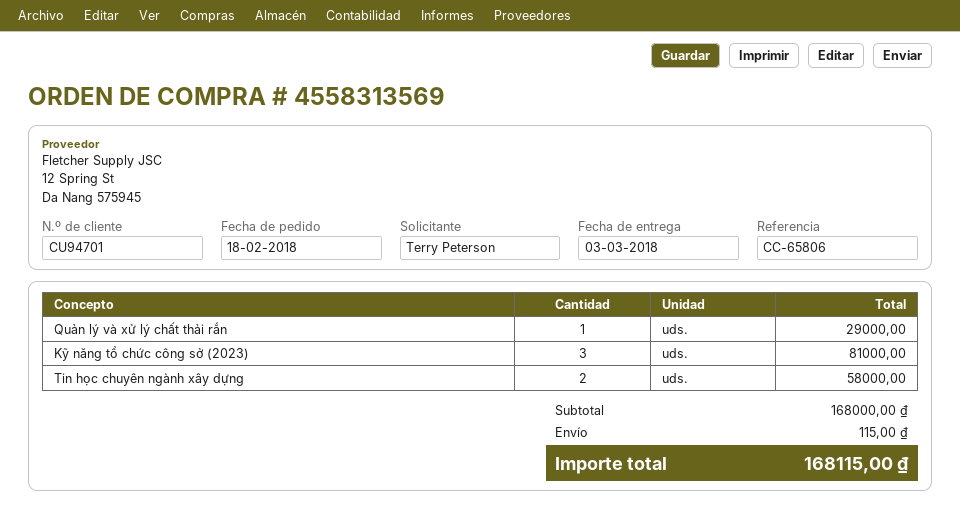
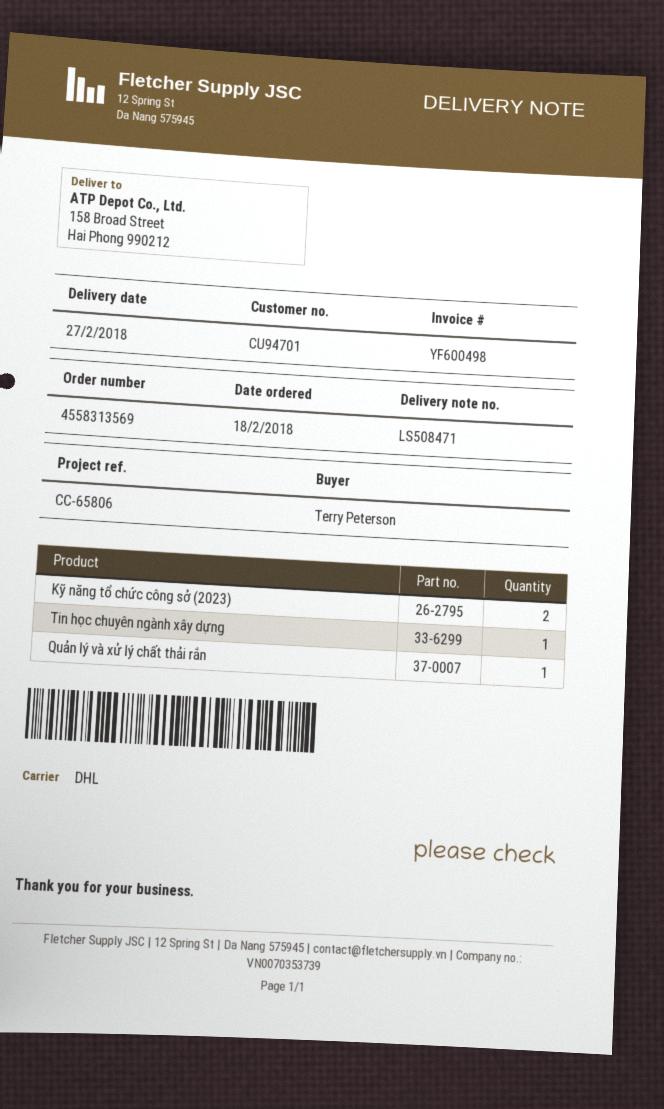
delivery date: 2018-03-03 -> 2018-02-27
Kỹ năng tổ chức công sở (2023): 3 -> 2
Tin học chuyên ngành xây dựng: 2 -> 1

